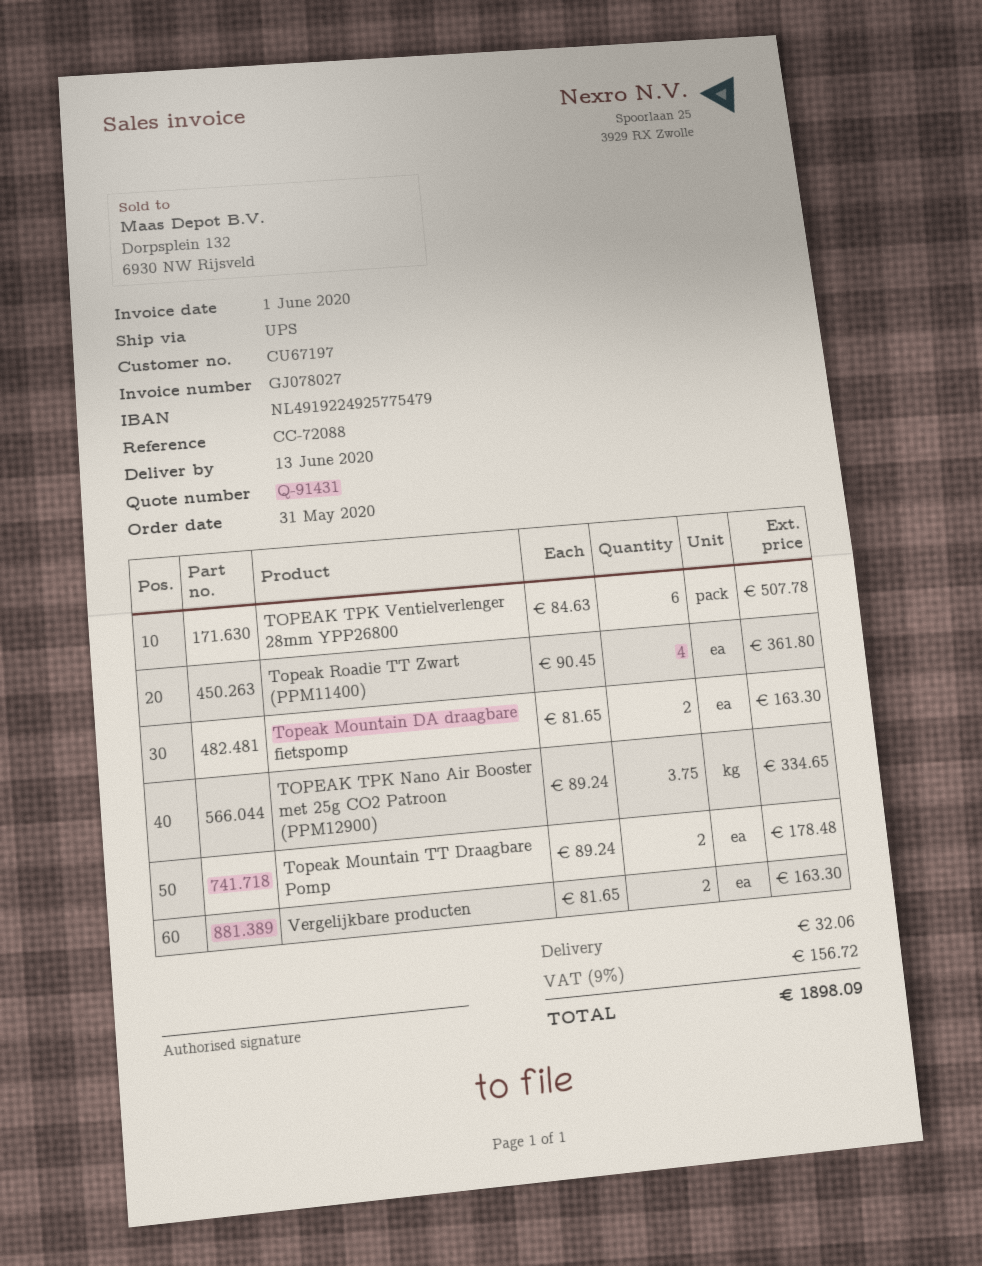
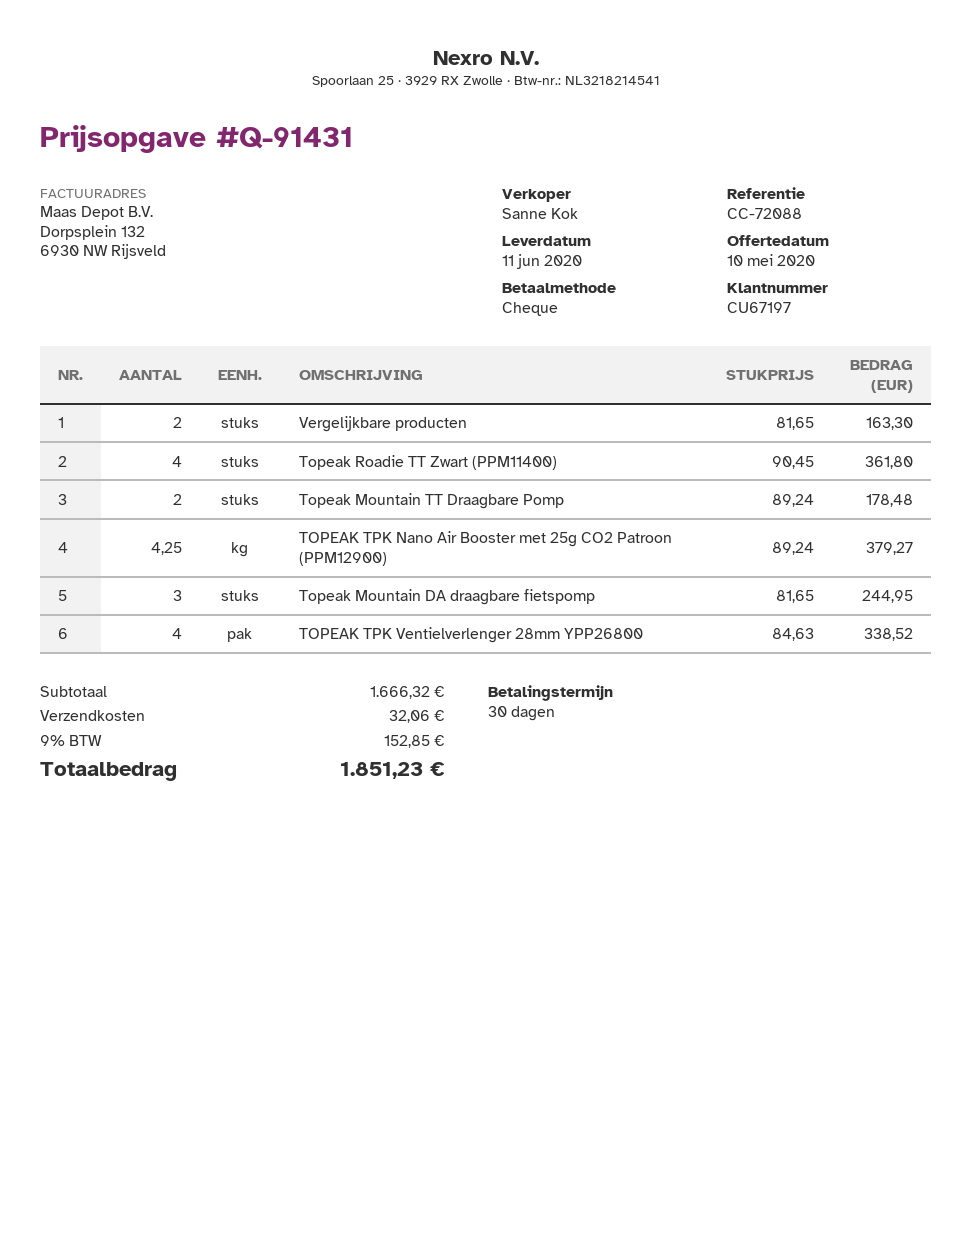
delivery date: 2020-06-13 -> 2020-06-11
TOPEAK TPK Ventielverlenger 28mm YPP26800: 6 x 84.63 = 507.78 -> 4 x 84.63 = 338.52
Topeak Mountain DA draagbare fietspomp: 2 x 81.65 = 163.30 -> 3 x 81.65 = 244.95
TOPEAK TPK Nano Air Booster met 25g CO2 Patroon (PPM12900): 3.75 x 89.24 = 334.65 -> 4.25 x 89.24 = 379.27
tax: 9% = 156.72 -> 9% = 152.85
total: 1898.09 -> 1851.23

